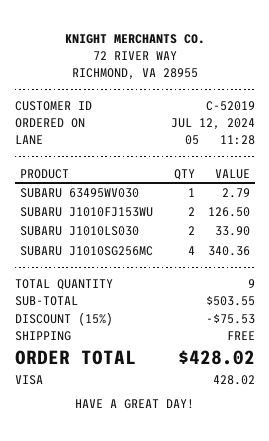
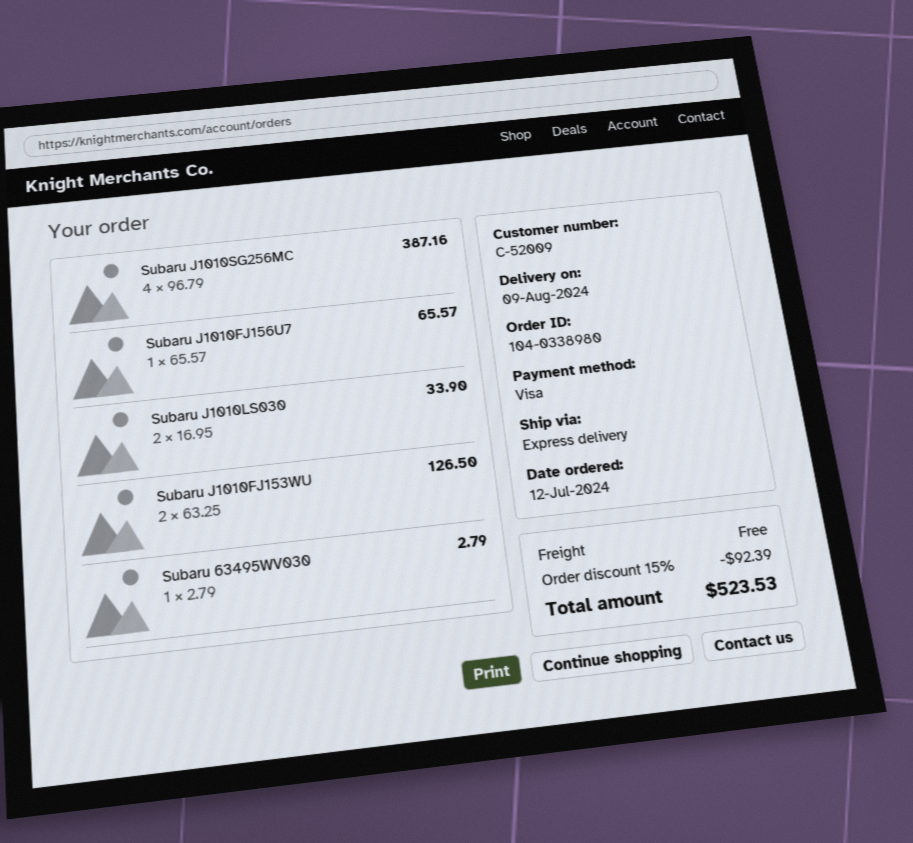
customer number: C-52019 -> C-52009
SUBARU J1010SG256MC: 4 for 340.36 -> 4 for 387.16
Subaru J1010FJ156U7: none -> 1 for 65.57
discount: 15% = 75.53 -> 15% = 92.39
total: 428.02 -> 523.53

